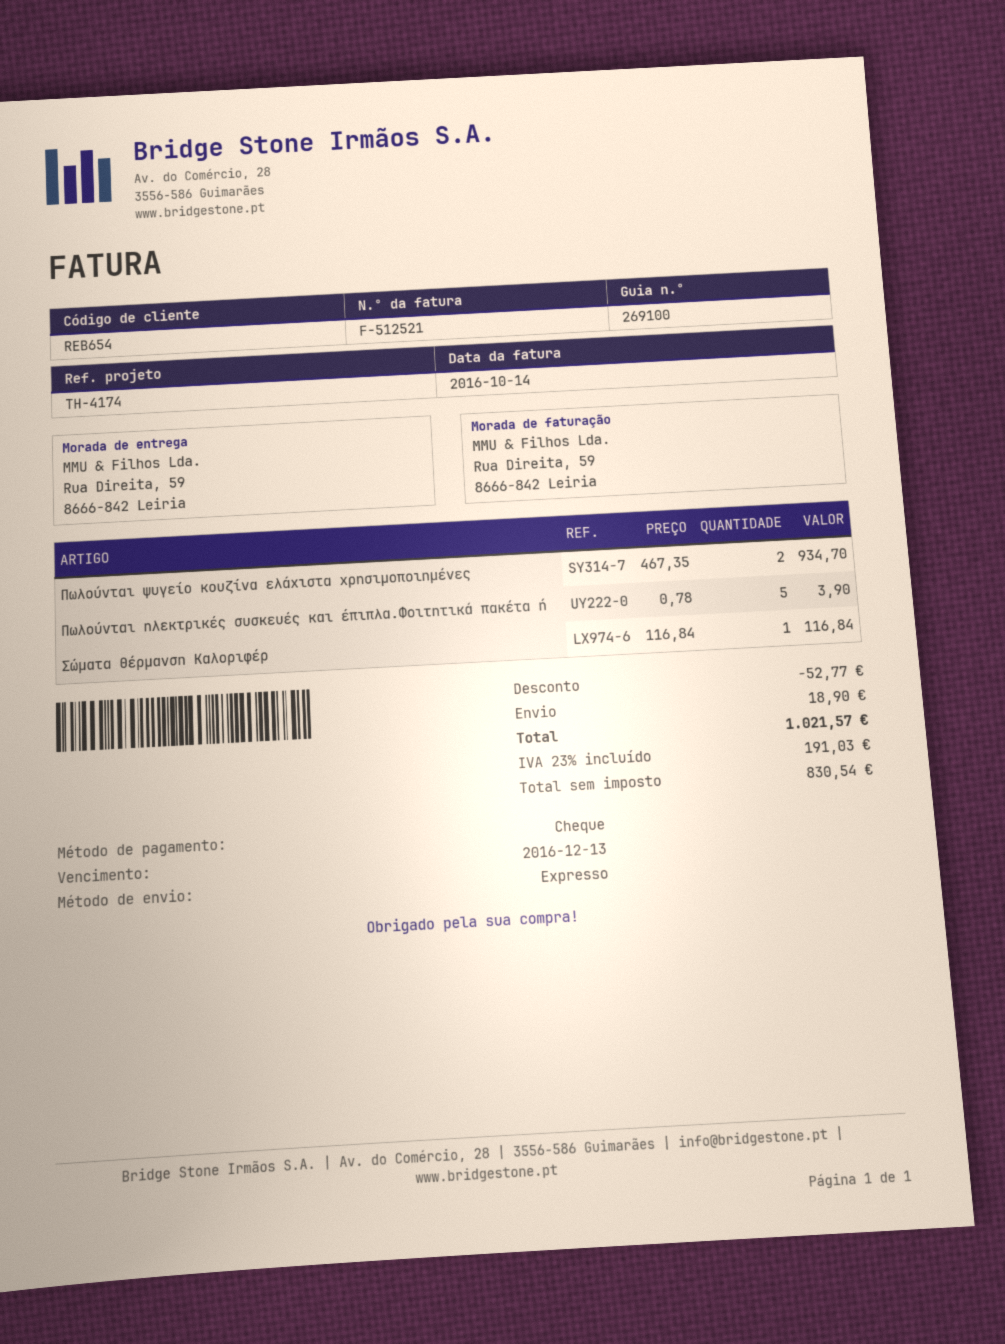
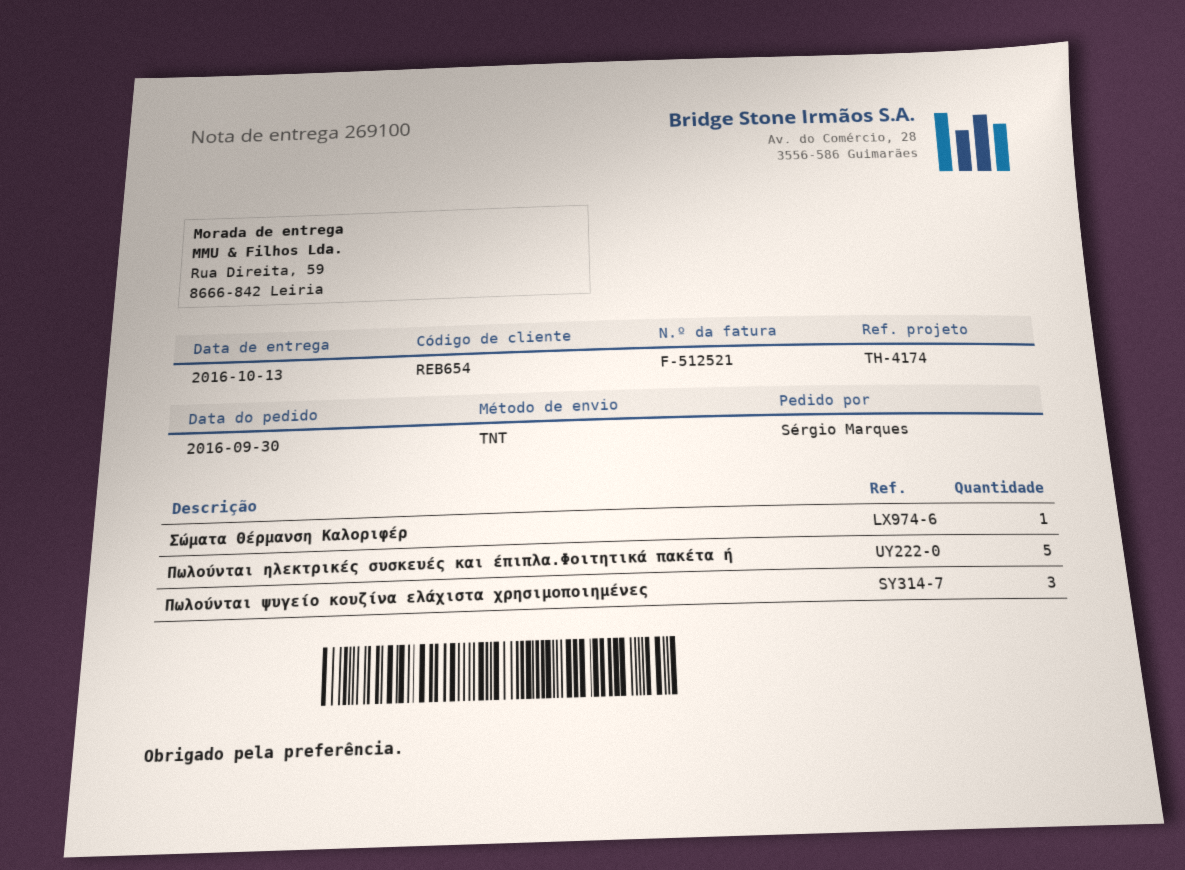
shipping method: express -> TNT
Πωλούνται ψυγείο κουζίνα ελάχιστα χρησιμοποιημένες: 2 -> 3

